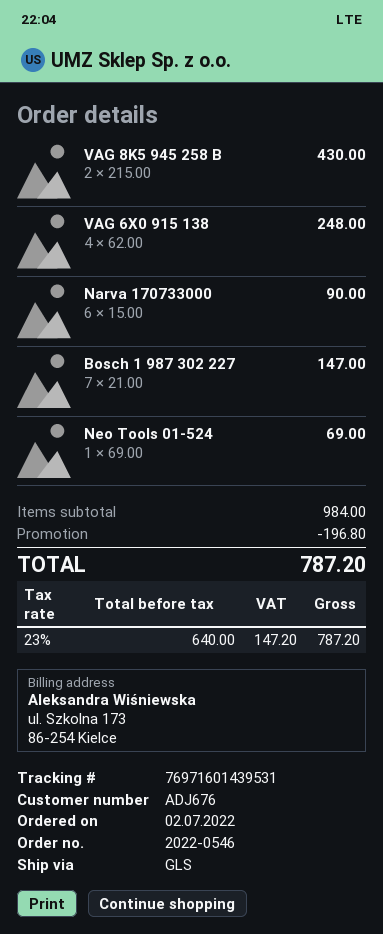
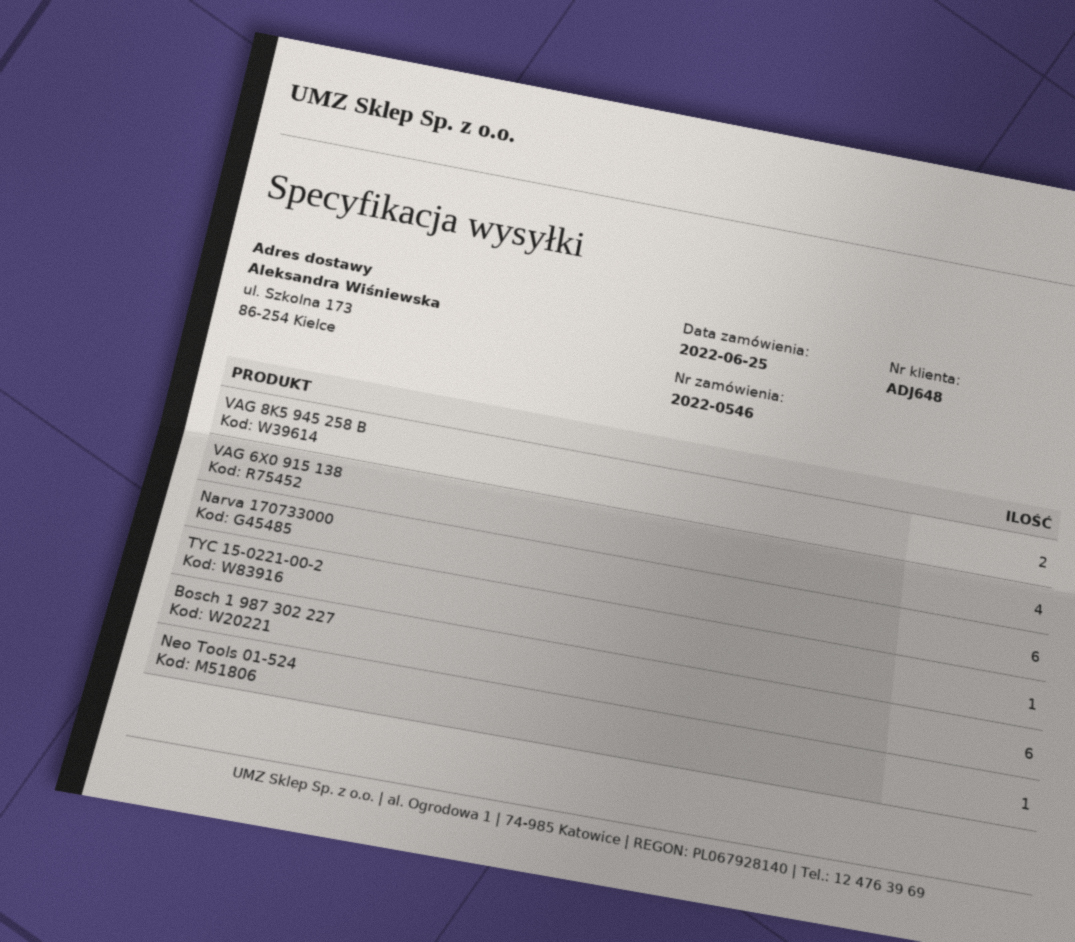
order date: 2022-07-02 -> 2022-06-25
customer number: ADJ676 -> ADJ648
Bosch 1 987 302 227: 7 -> 6
TYC 15-0221-00-2: none -> 1

